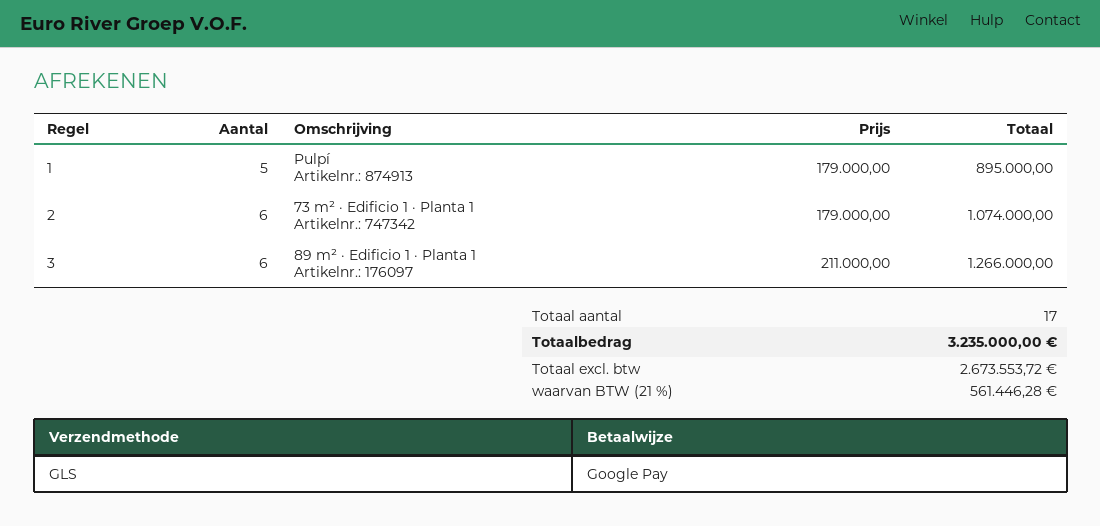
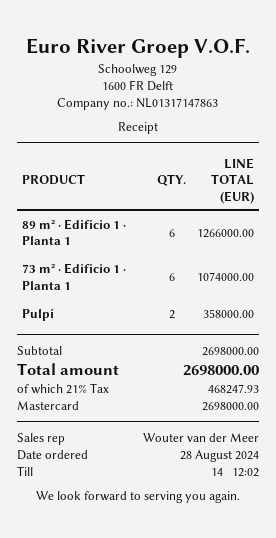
payment method: Google Pay -> Mastercard
Pulpí: 5 for 895000.00 -> 2 for 358000.00
tax: 21% = 561446.28 -> 21% = 468247.93
total: 3235000.00 -> 2698000.00

